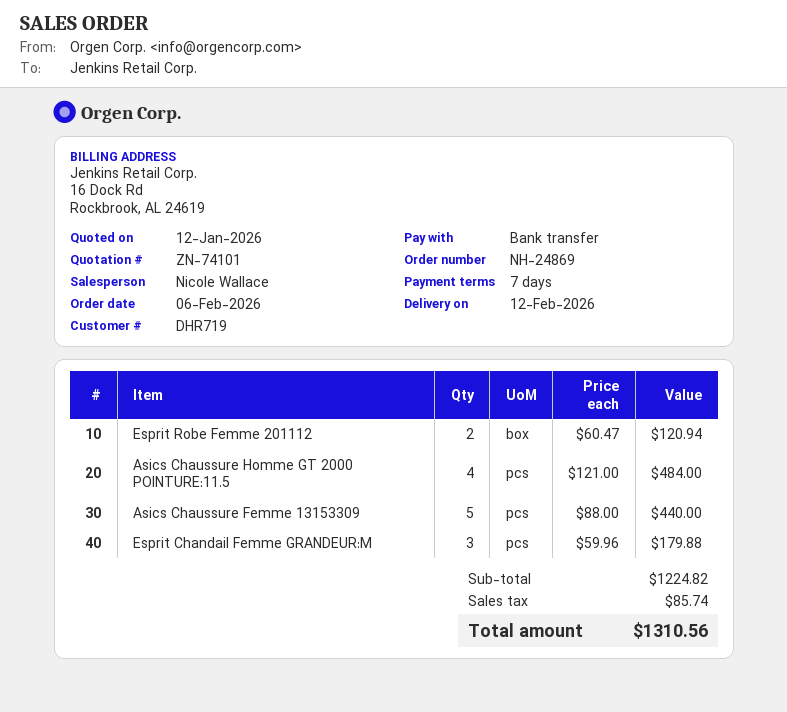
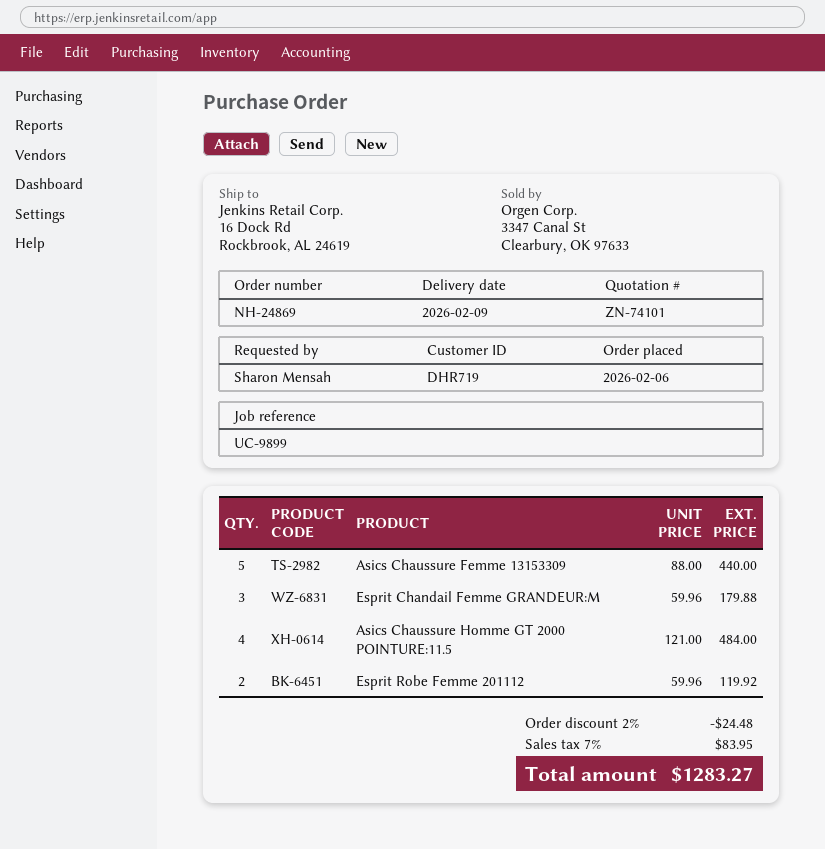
delivery date: 2026-02-12 -> 2026-02-09
Esprit Robe Femme 201112: 2 x 60.47 = 120.94 -> 2 x 59.96 = 119.92
discount: none -> 2% = 24.48
tax: 85.74 -> 83.95
total: 1310.56 -> 1283.27

